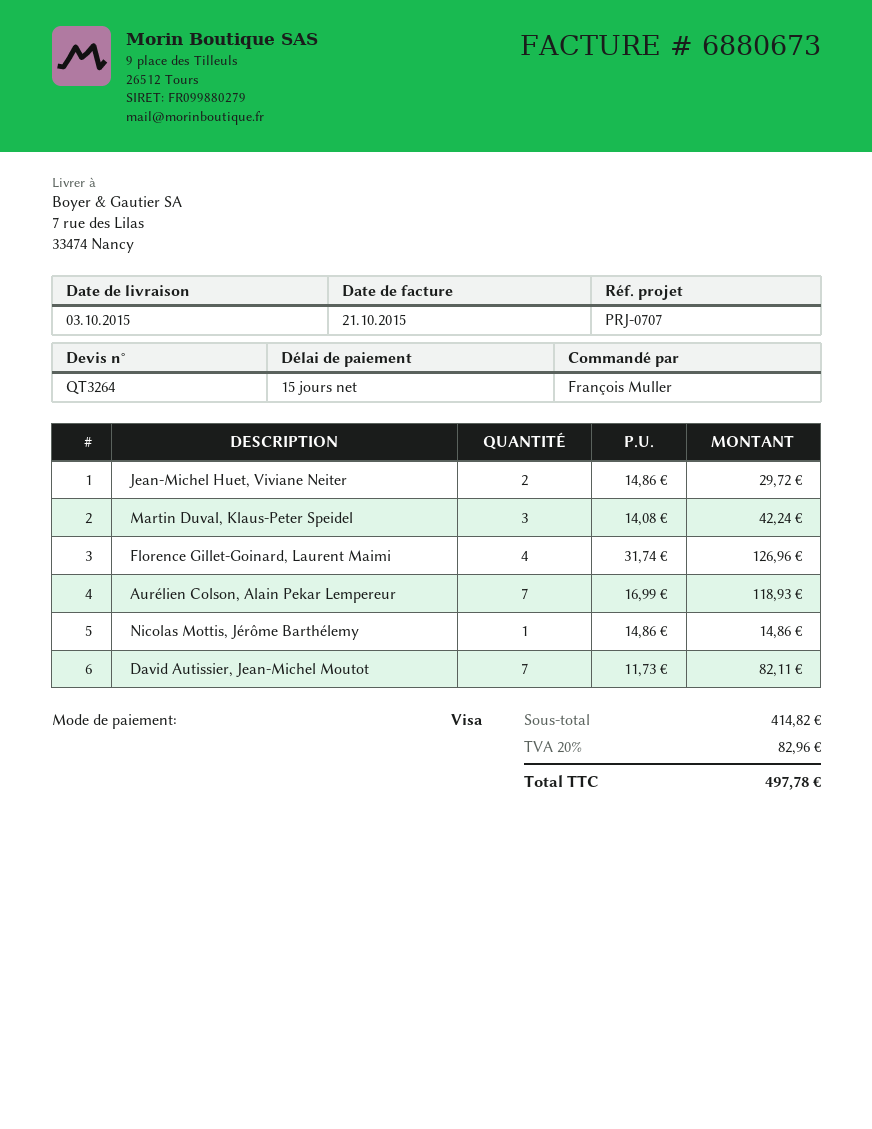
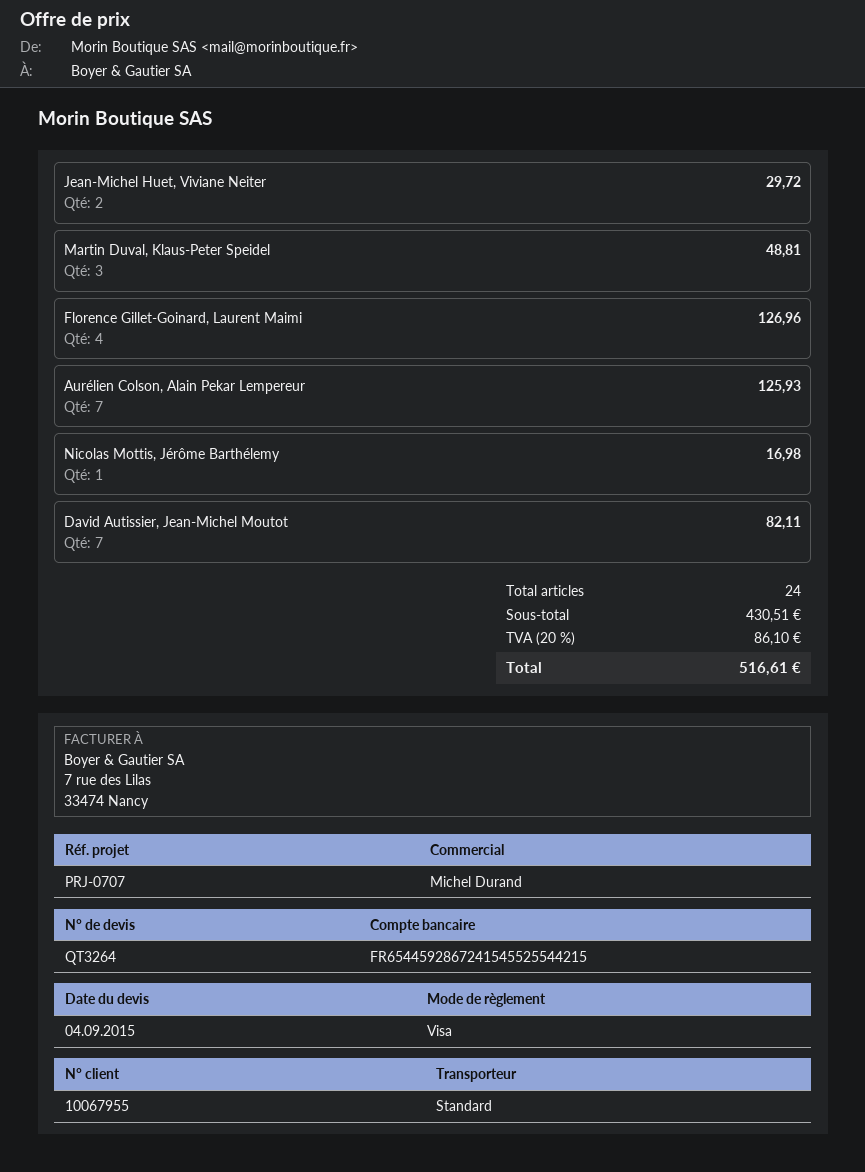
Martin Duval, Klaus-Peter Speidel: 3 for 42.24 -> 3 for 48.81
Aurélien Colson, Alain Pekar Lempereur: 7 for 118.93 -> 7 for 125.93
Nicolas Mottis, Jérôme Barthélemy: 1 for 14.86 -> 1 for 16.98
subtotal: 414.82 -> 430.51
tax: 20% = 82.96 -> 20% = 86.10
total: 497.78 -> 516.61

